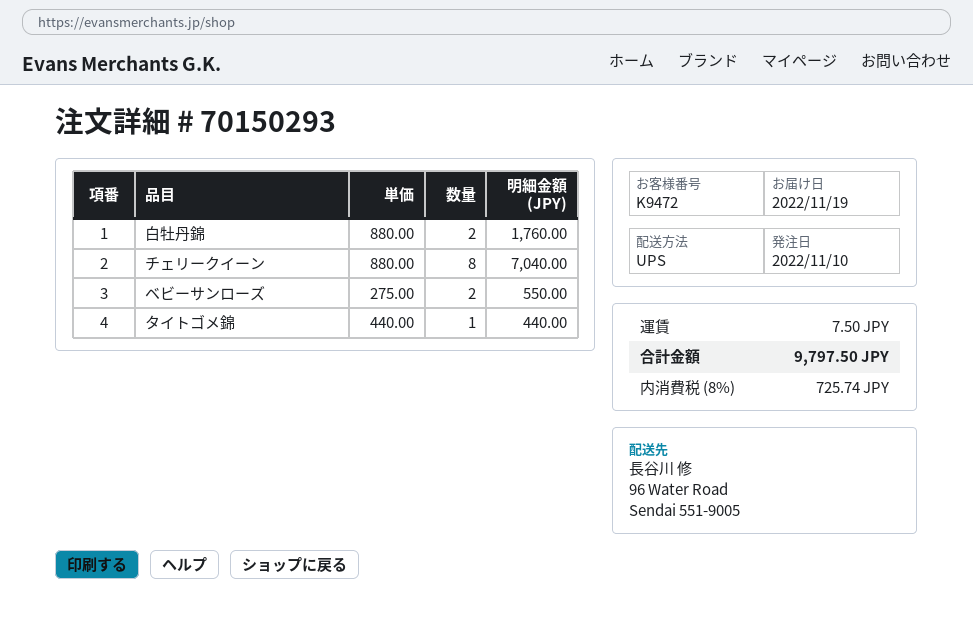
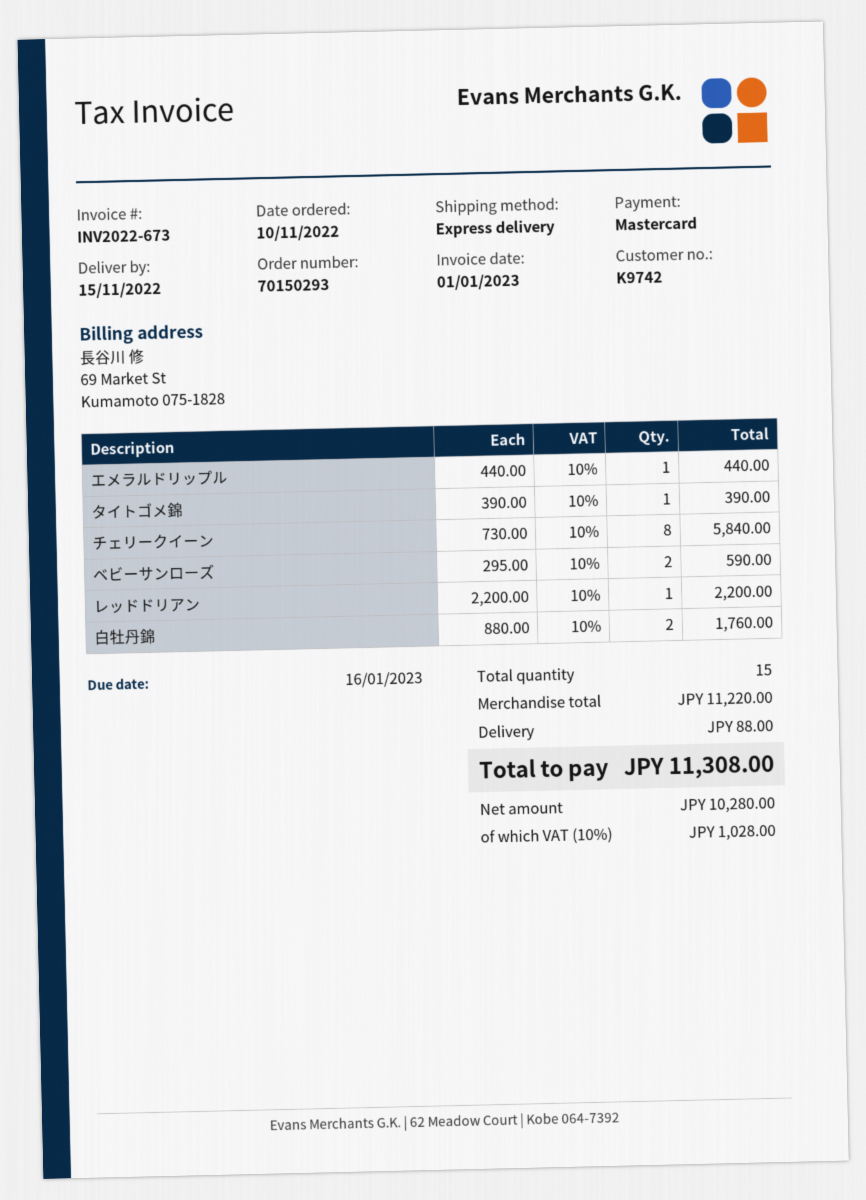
delivery date: 2022-11-19 -> 2022-11-15
customer number: K9472 -> K9742
shipping method: UPS -> express
チェリークイーン: 8 x 880.00 = 7040.00 -> 8 x 730.00 = 5840.00
ベビーサンローズ: 2 x 275.00 = 550.00 -> 2 x 295.00 = 590.00
タイトゴメ錦: 1 x 440.00 = 440.00 -> 1 x 390.00 = 390.00
エメラルドリップル: none -> 1 x 440.00 = 440.00
レッドドリアン: none -> 1 x 2200.00 = 2200.00
shipping: 7.50 -> 88.00
tax: 8% = 725.74 -> 10% = 1028.00
total: 9797.50 -> 11308.00

